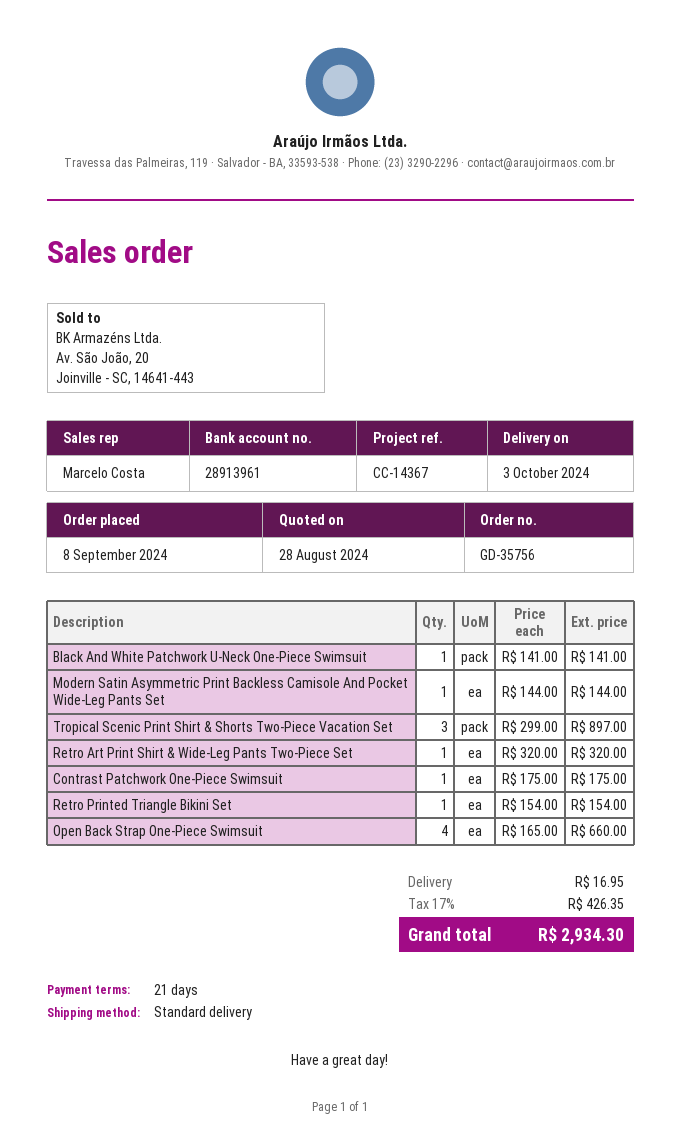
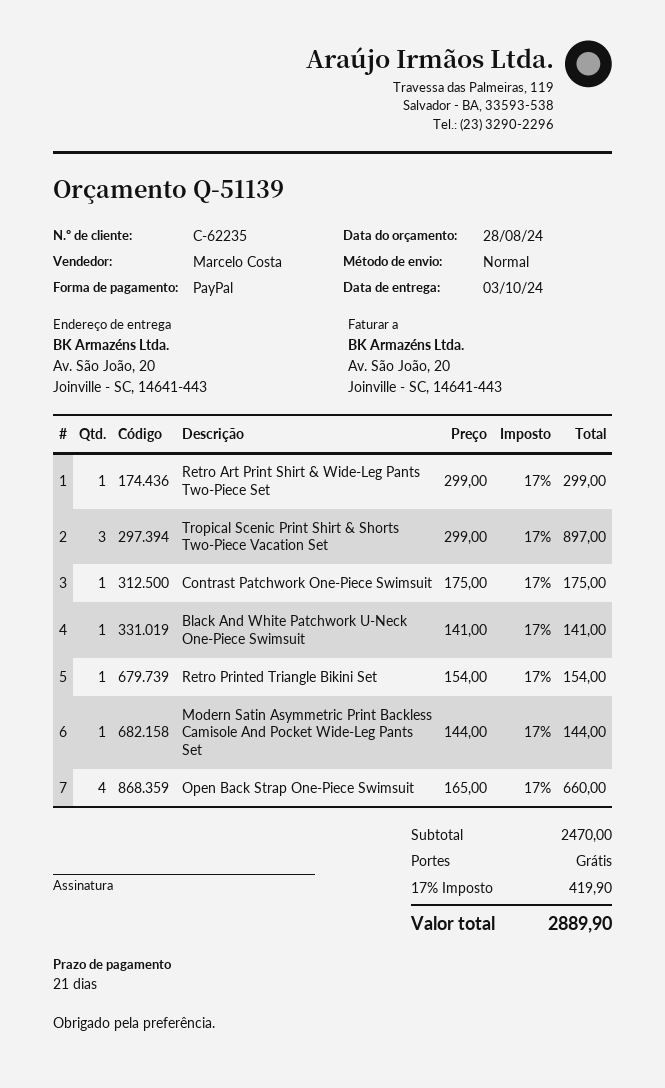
Retro Art Print Shirt & Wide-Leg Pants Two-Piece Set: 1 x 320.00 = 320.00 -> 1 x 299.00 = 299.00
shipping: 16.95 -> 0.00
tax: 17% = 426.35 -> 17% = 419.90
total: 2934.30 -> 2889.90

